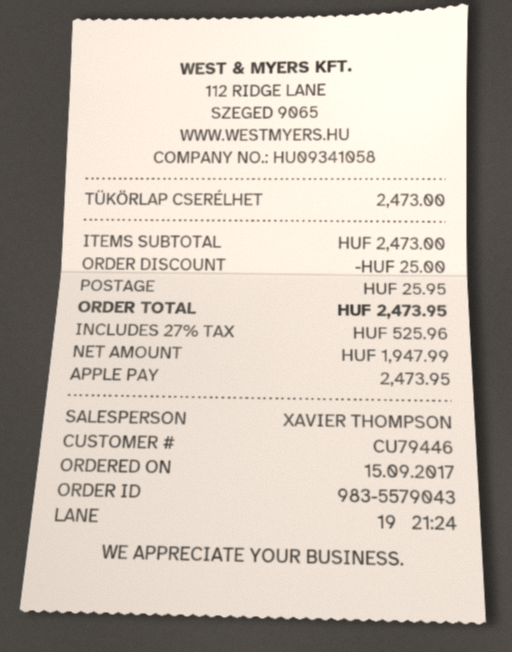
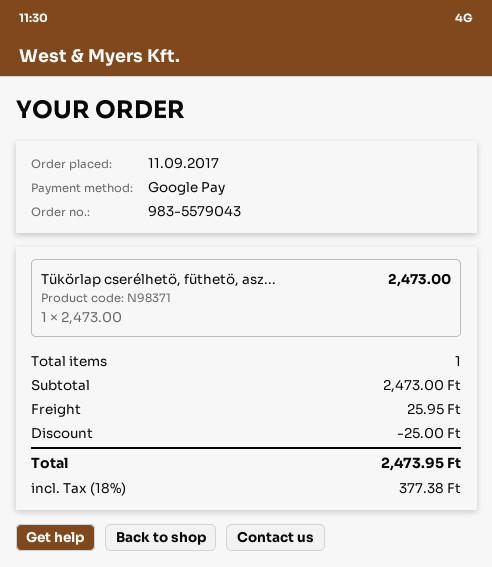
order date: 2017-09-15 -> 2017-09-11
payment method: Apple Pay -> Google Pay
tax: 27% = 525.96 -> 18% = 377.38

